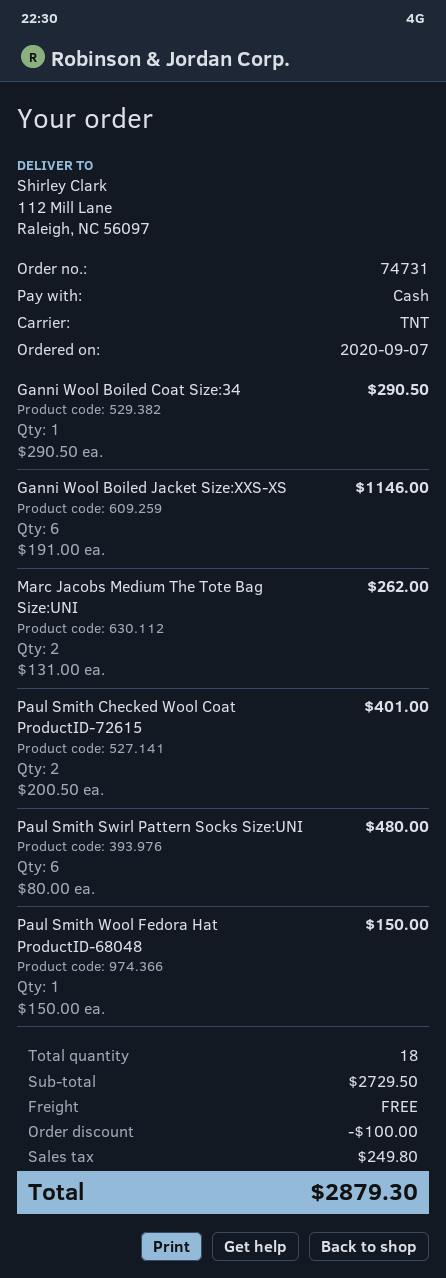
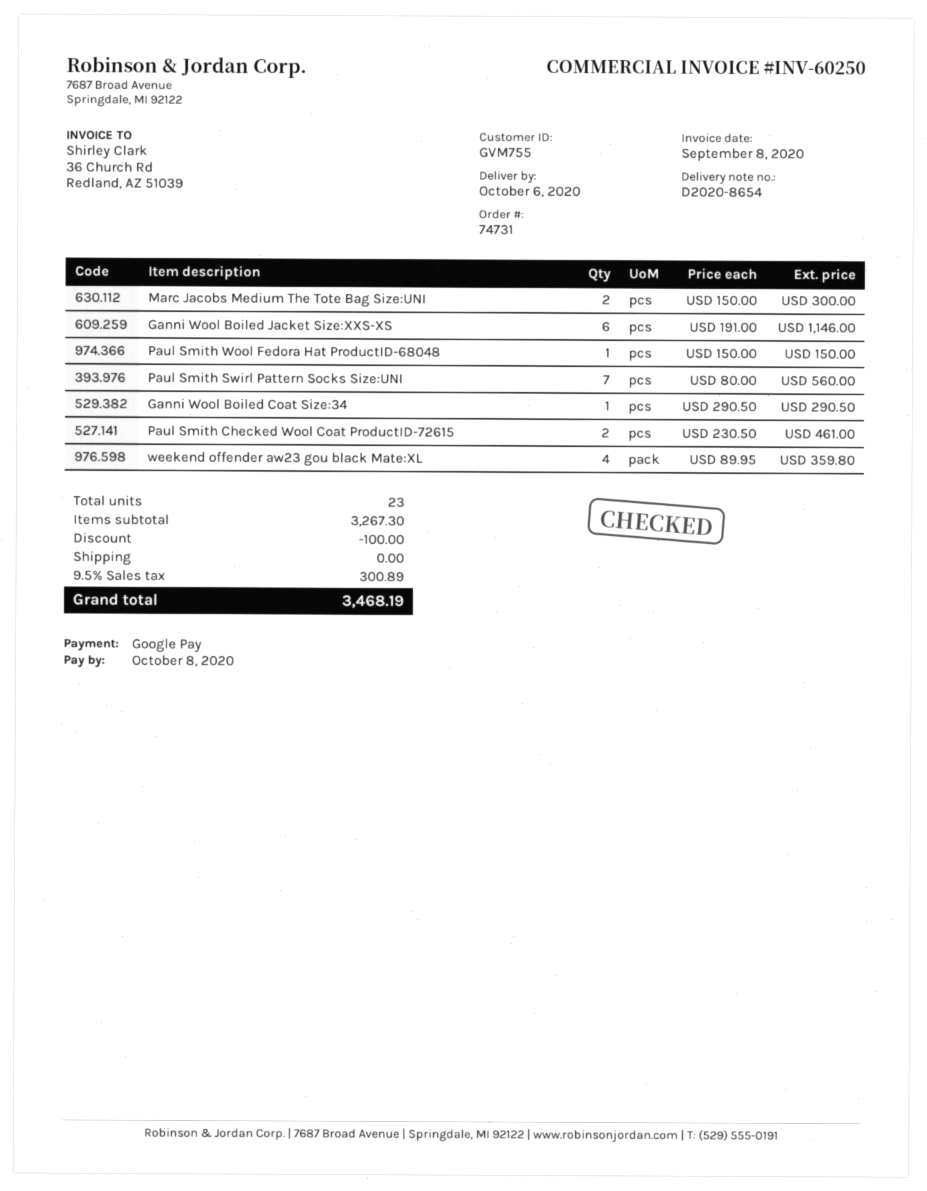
payment method: cash -> Google Pay
Marc Jacobs Medium The Tote Bag Size:UNI: 2 x 131.00 = 262.00 -> 2 x 150.00 = 300.00
Paul Smith Checked Wool Coat ProductID-72615: 2 x 200.50 = 401.00 -> 2 x 230.50 = 461.00
Paul Smith Swirl Pattern Socks Size:UNI: 6 x 80.00 = 480.00 -> 7 x 80.00 = 560.00
weekend offender aw23 gou black Mate:XL: none -> 4 x 89.95 = 359.80
total quantity: 18 -> 23
subtotal: 2729.50 -> 3267.30
tax: 249.80 -> 300.89
total: 2879.30 -> 3468.19

